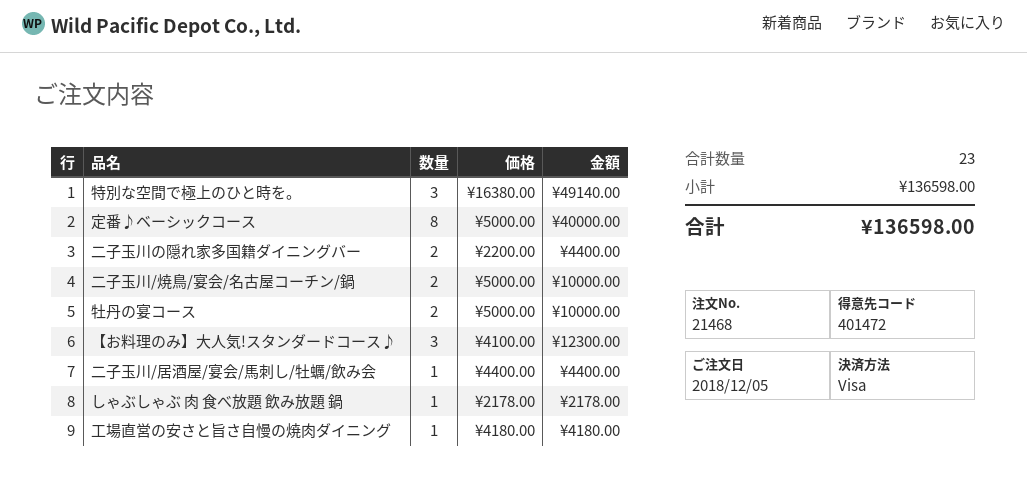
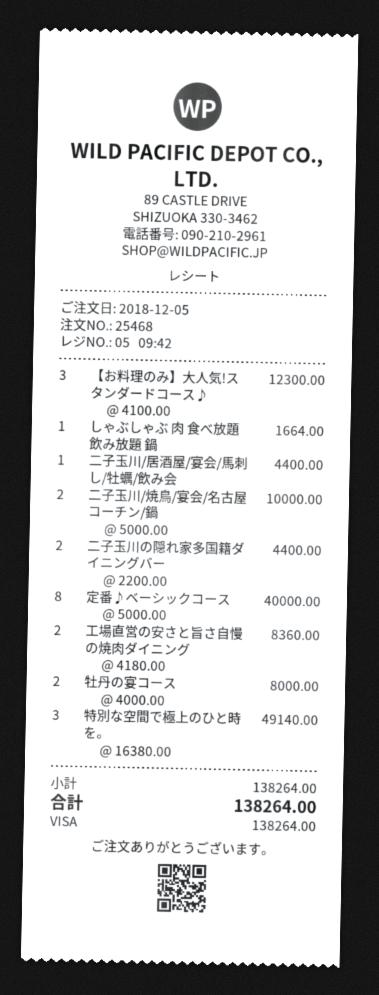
order number: 21468 -> 25468
牡丹の宴コース: 2 x 5000.00 = 10000.00 -> 2 x 4000.00 = 8000.00
しゃぶしゃぶ 肉 食べ放題 飲み放題 鍋: 1 x 2178.00 = 2178.00 -> 1 x 1664.00 = 1664.00
工場直営の安さと旨さ自慢の焼肉ダイニング: 1 x 4180.00 = 4180.00 -> 2 x 4180.00 = 8360.00
subtotal: 136598.00 -> 138264.00
total: 136598.00 -> 138264.00

